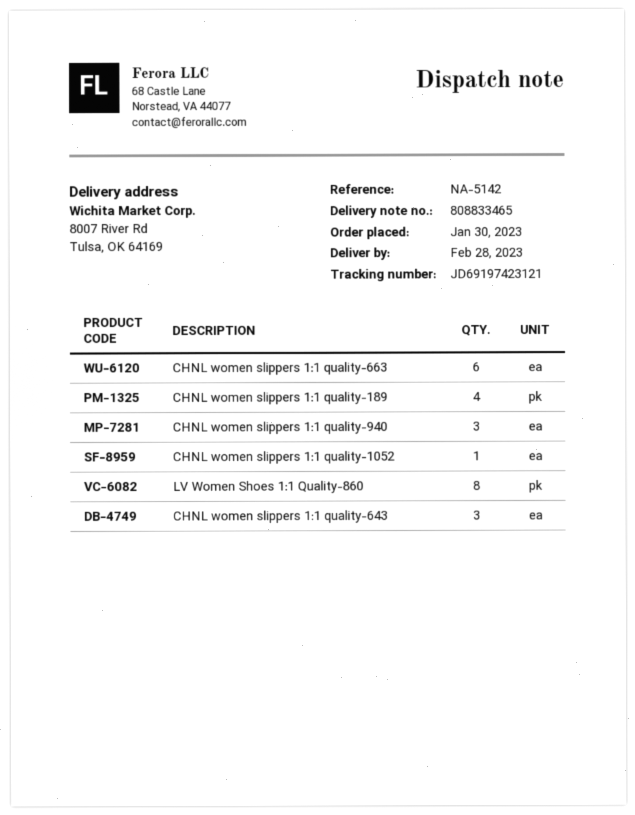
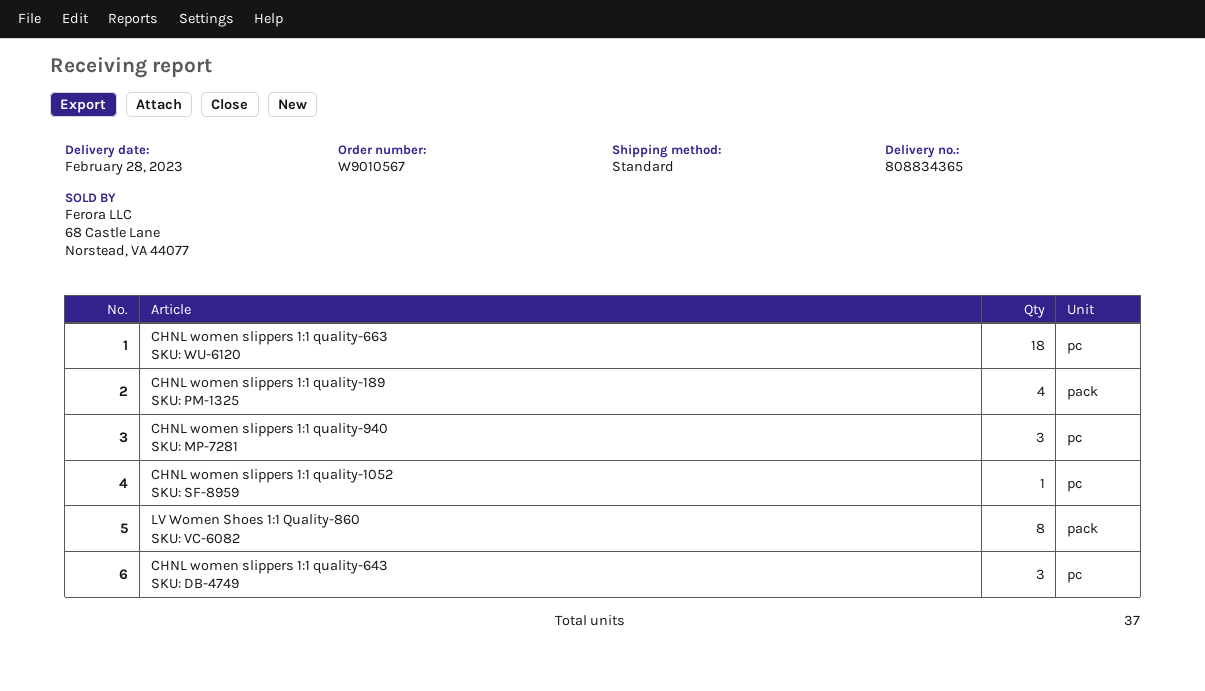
delivery note number: 808833465 -> 808834365
CHNL women slippers 1:1 quality-663: 6 -> 18

